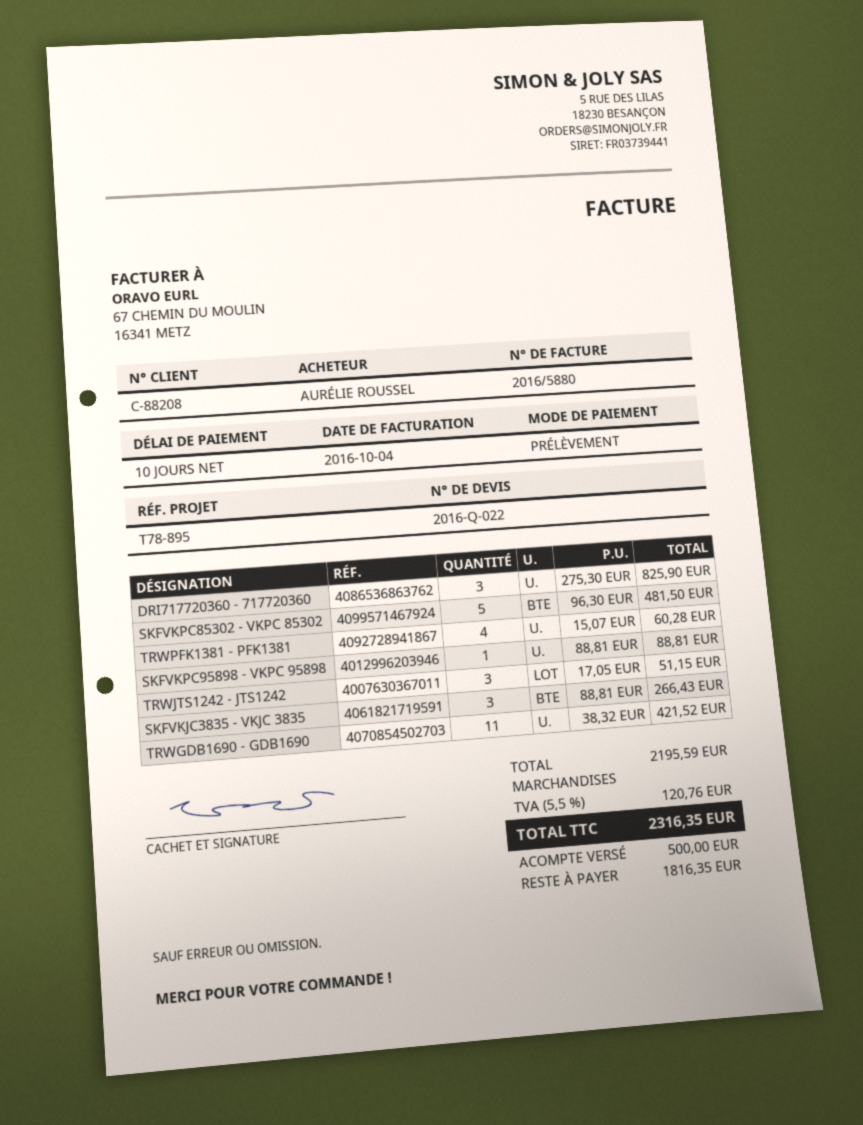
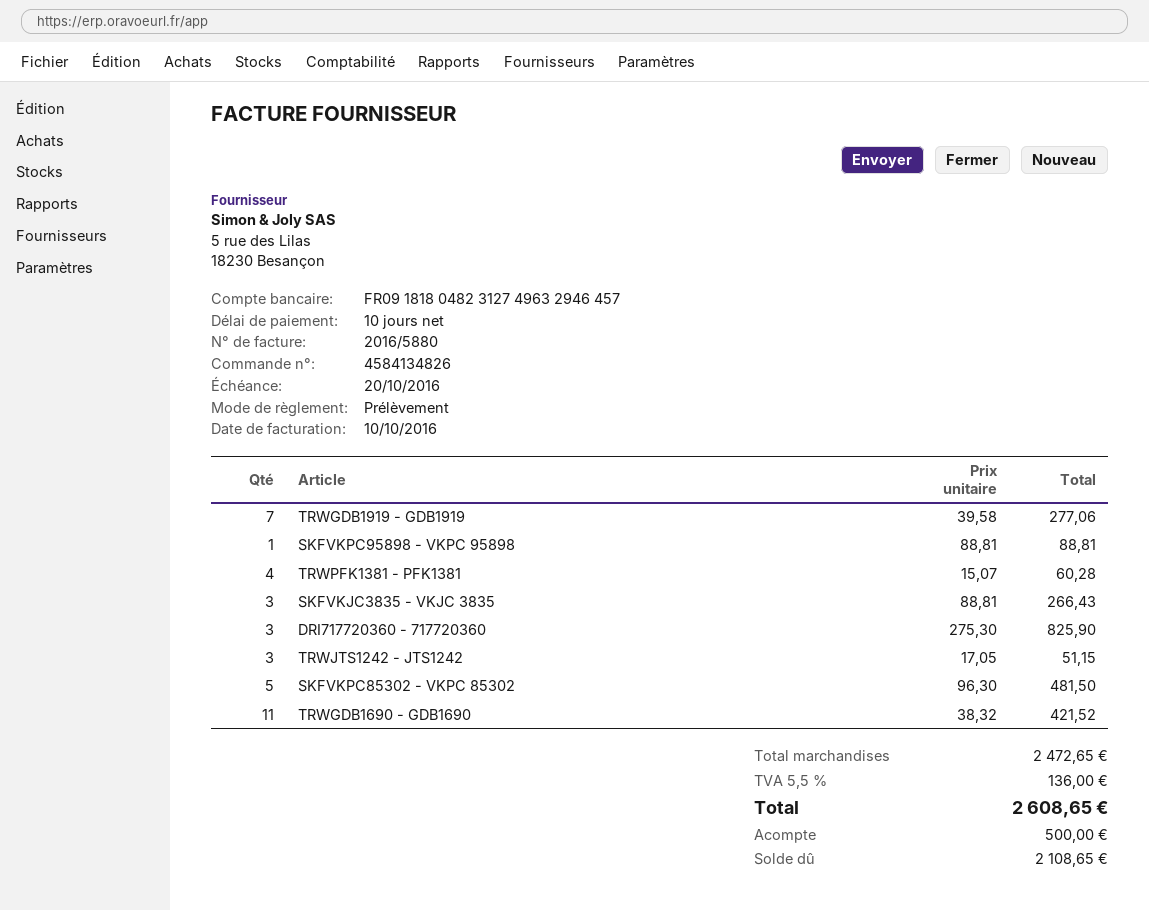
invoice date: 2016-10-04 -> 2016-10-10
TRWGDB1919 - GDB1919: none -> 7 x 39.58 = 277.06
subtotal: 2195.59 -> 2472.65
tax: 5.5% = 120.76 -> 5.5% = 136.00
total: 2316.35 -> 2608.65
balance: 1816.35 -> 2108.65

